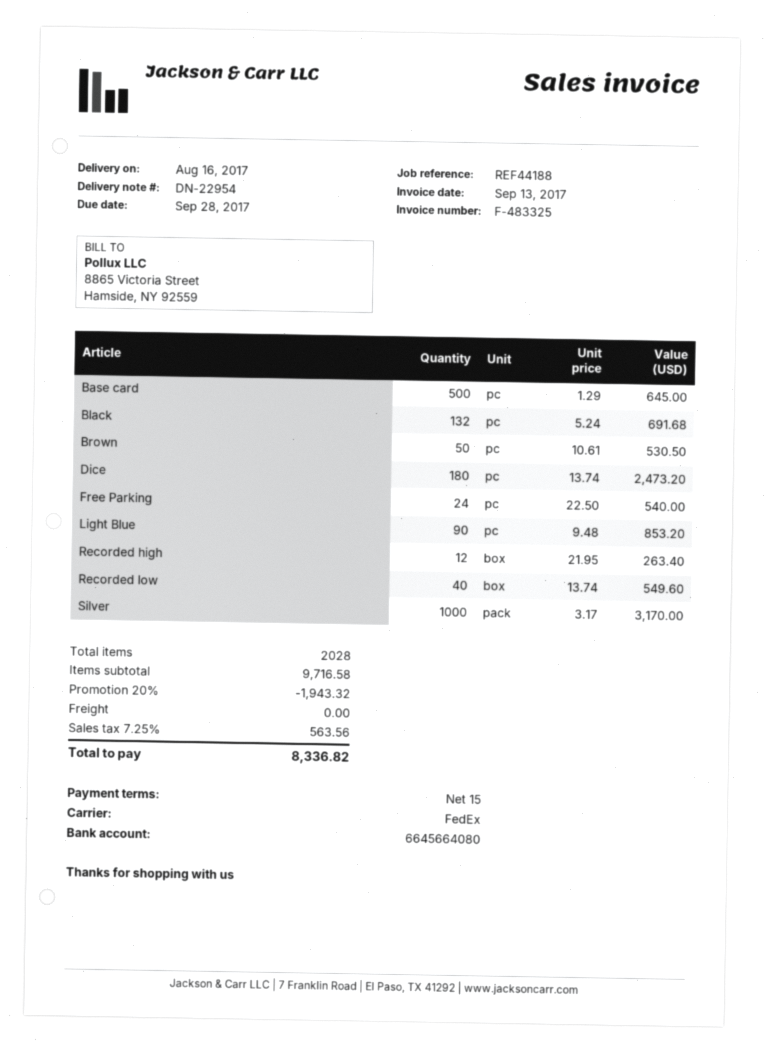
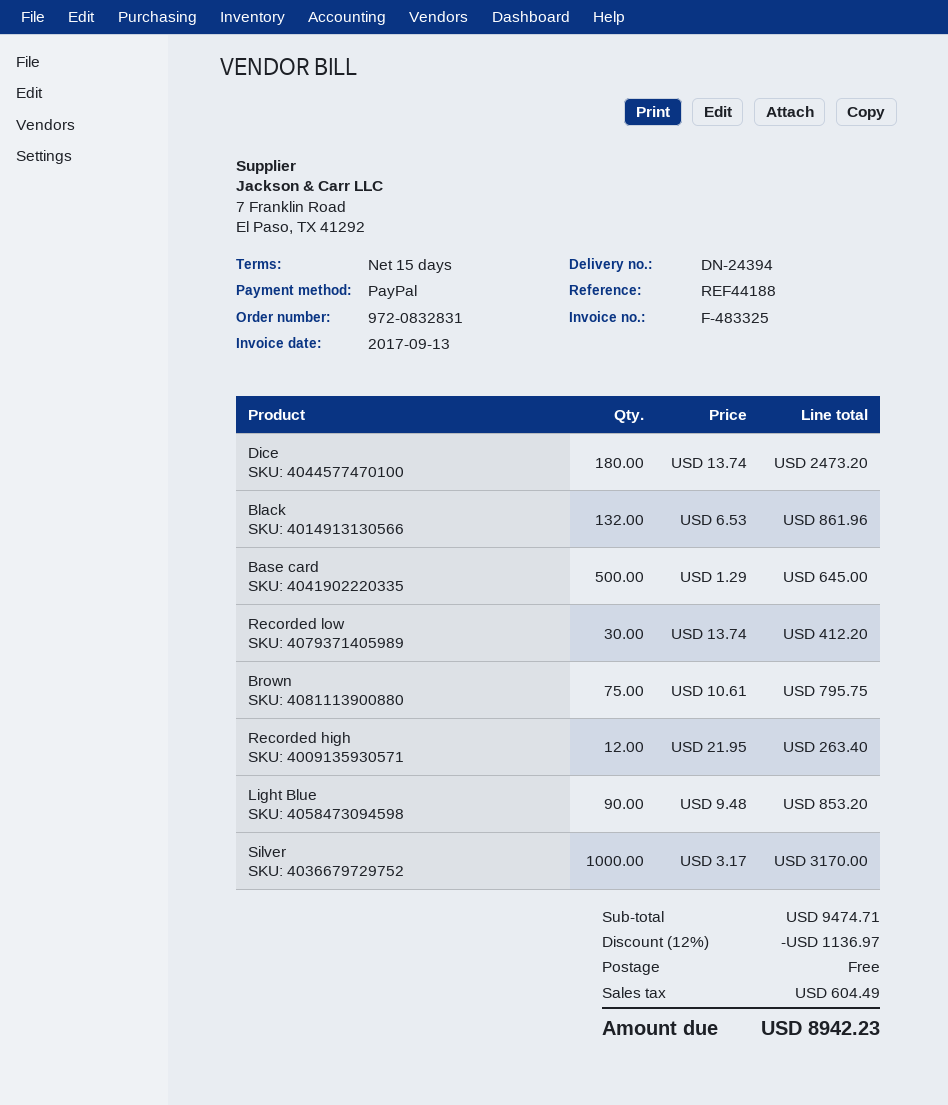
delivery note number: DN-22954 -> DN-24394
Black: 132 x 5.24 = 691.68 -> 132 x 6.53 = 861.96
Brown: 50 x 10.61 = 530.50 -> 75 x 10.61 = 795.75
Free Parking: 24 x 22.50 = 540.00 -> none
Recorded low: 40 x 13.74 = 549.60 -> 30 x 13.74 = 412.20
subtotal: 9716.58 -> 9474.71
discount: 20% = 1943.32 -> 12% = 1136.97
tax: 563.56 -> 604.49
total: 8336.82 -> 8942.23

